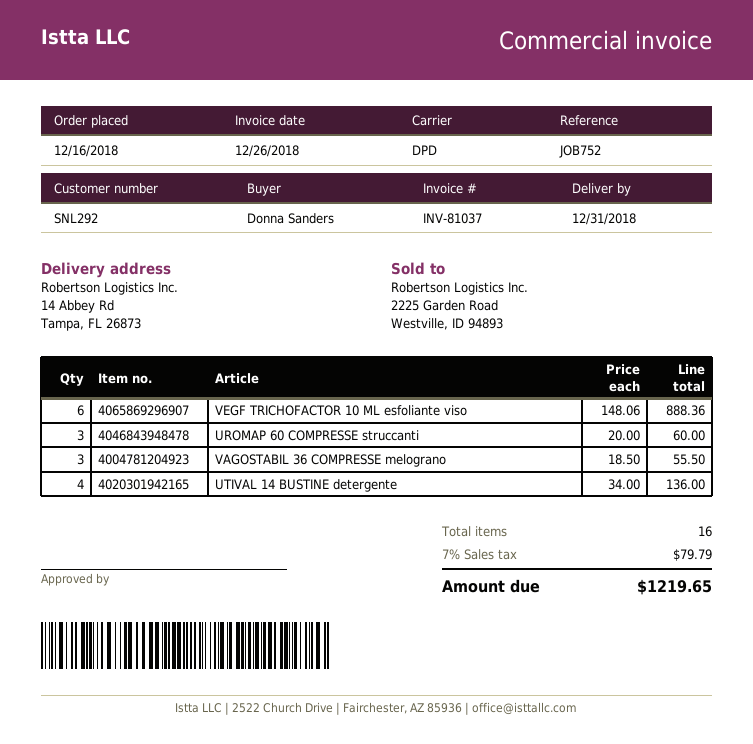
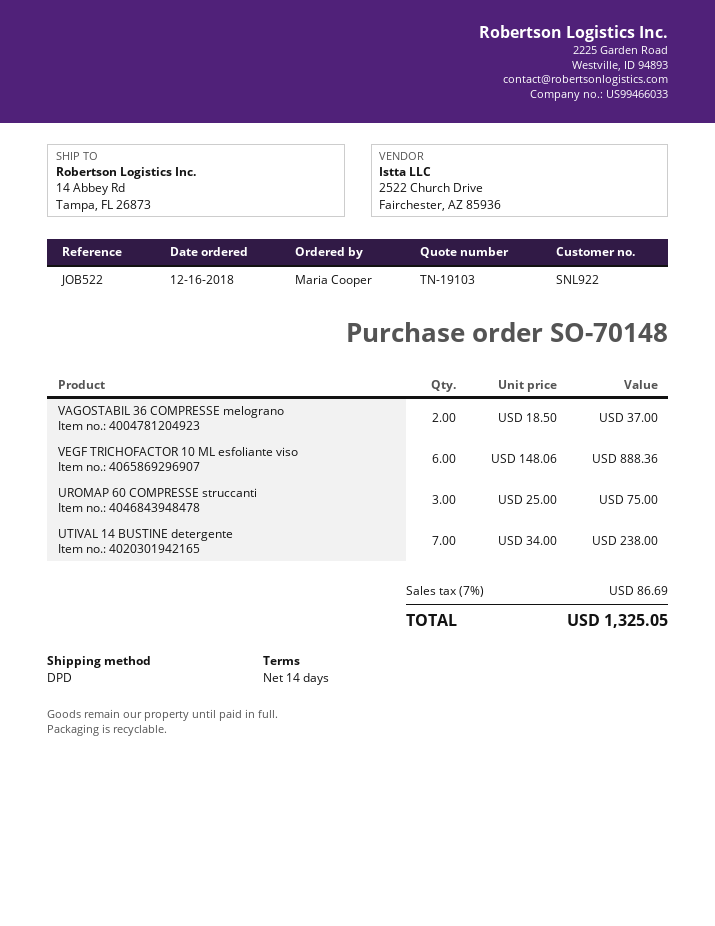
customer number: SNL292 -> SNL922
reference: JOB752 -> JOB522
ordered by: Donna Sanders -> Maria Cooper
UROMAP 60 COMPRESSE struccanti: 3 x 20.00 = 60.00 -> 3 x 25.00 = 75.00
VAGOSTABIL 36 COMPRESSE melograno: 3 x 18.50 = 55.50 -> 2 x 18.50 = 37.00
UTIVAL 14 BUSTINE detergente: 4 x 34.00 = 136.00 -> 7 x 34.00 = 238.00
tax: 7% = 79.79 -> 7% = 86.69
total: 1219.65 -> 1325.05

